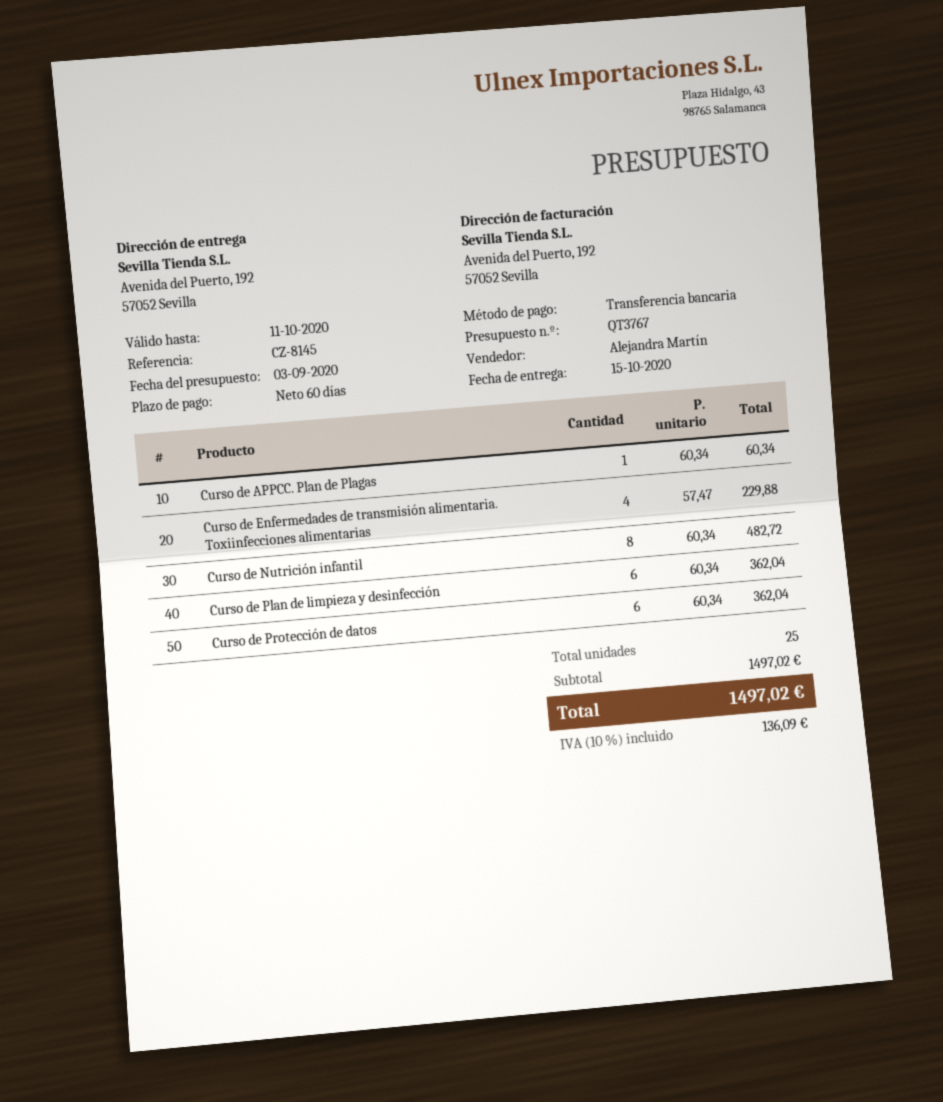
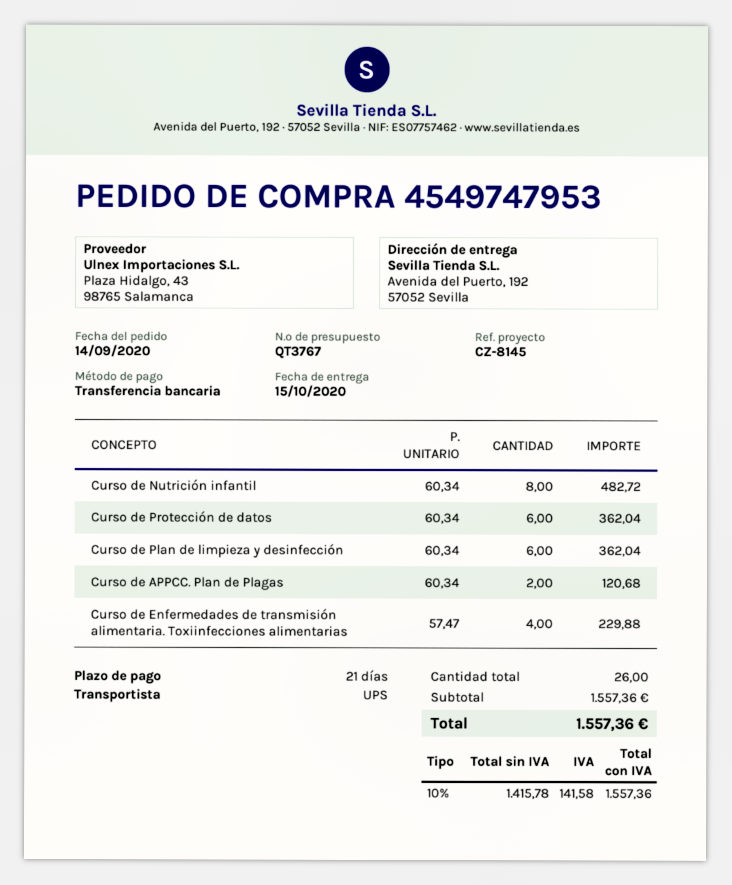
payment terms: 60 days -> 21 days
Curso de APPCC. Plan de Plagas: 1 x 60.34 = 60.34 -> 2 x 60.34 = 120.68
total quantity: 25 -> 26
subtotal: 1497.02 -> 1557.36
tax: 10% = 136.09 -> 10% = 141.58
total: 1497.02 -> 1557.36

